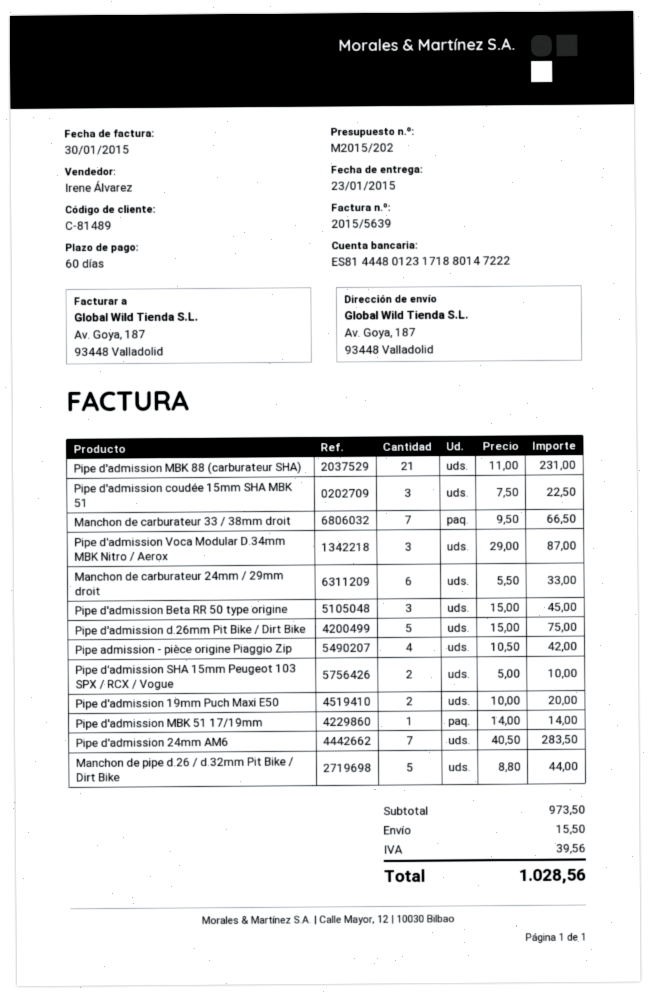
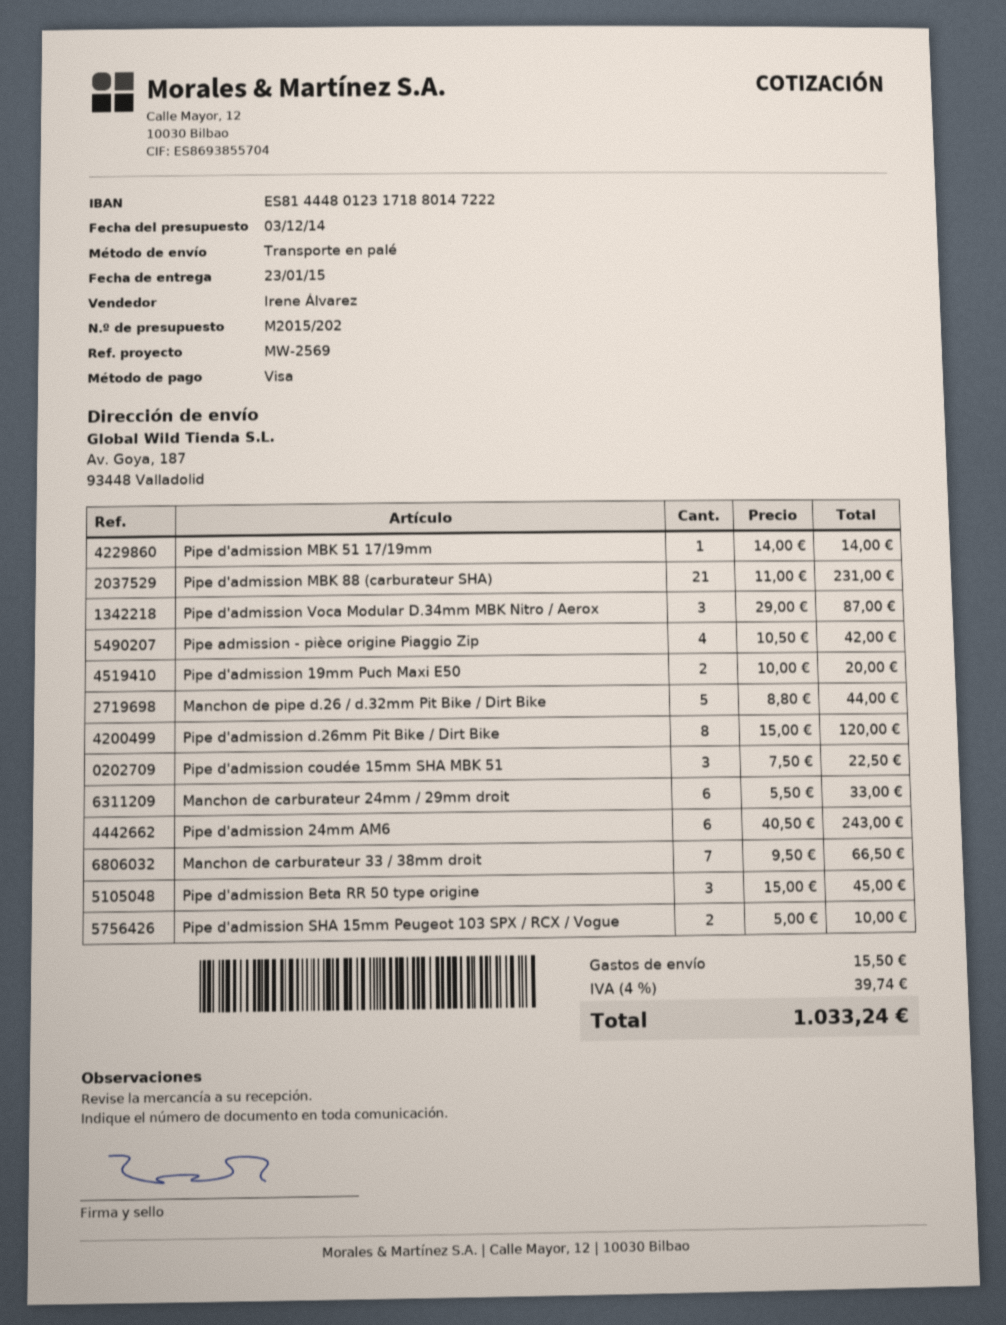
Pipe d'admission d.26mm Pit Bike / Dirt Bike: 5 x 15.00 = 75.00 -> 8 x 15.00 = 120.00
Pipe d'admission 24mm AM6: 7 x 40.50 = 283.50 -> 6 x 40.50 = 243.00
tax: 39.56 -> 39.74
total: 1028.56 -> 1033.24

